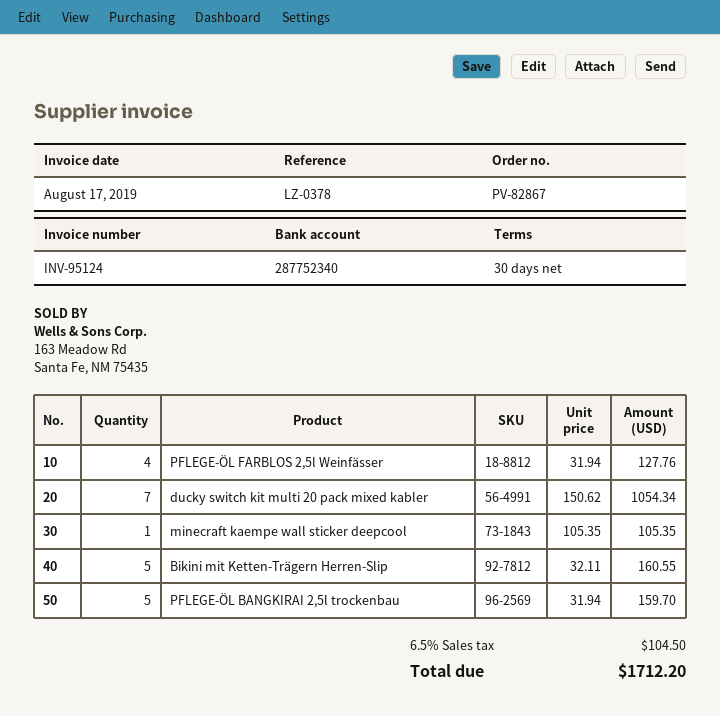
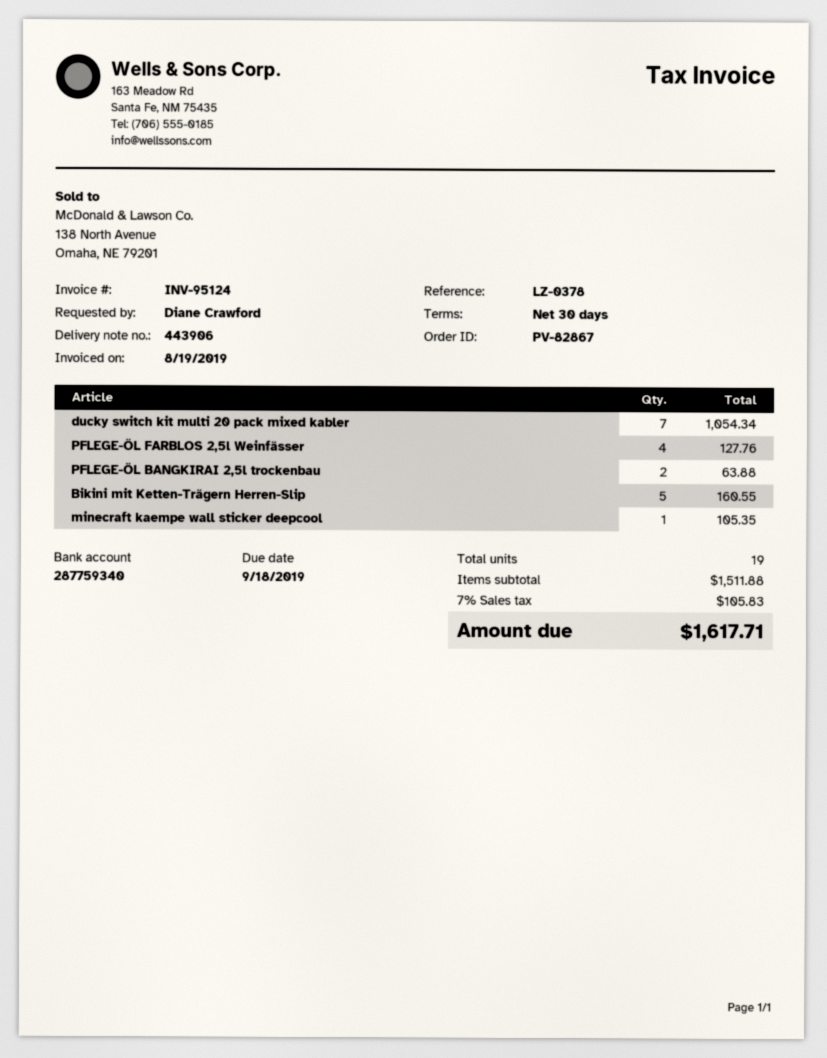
invoice date: 2019-08-17 -> 2019-08-19
bank account: 287752340 -> 287759340
PFLEGE-ÖL BANGKIRAI 2,5l trockenbau: 5 for 159.70 -> 2 for 63.88
tax: 6.5% = 104.50 -> 7% = 105.83
total: 1712.20 -> 1617.71

